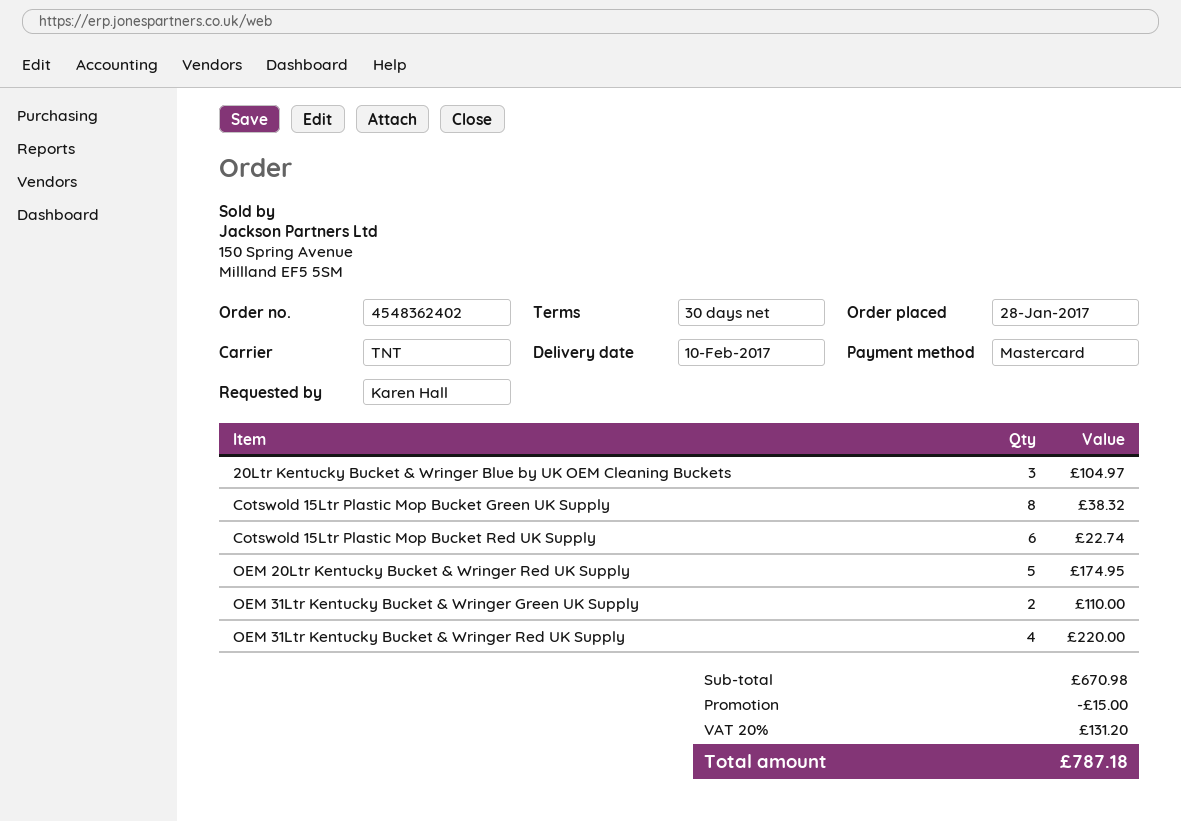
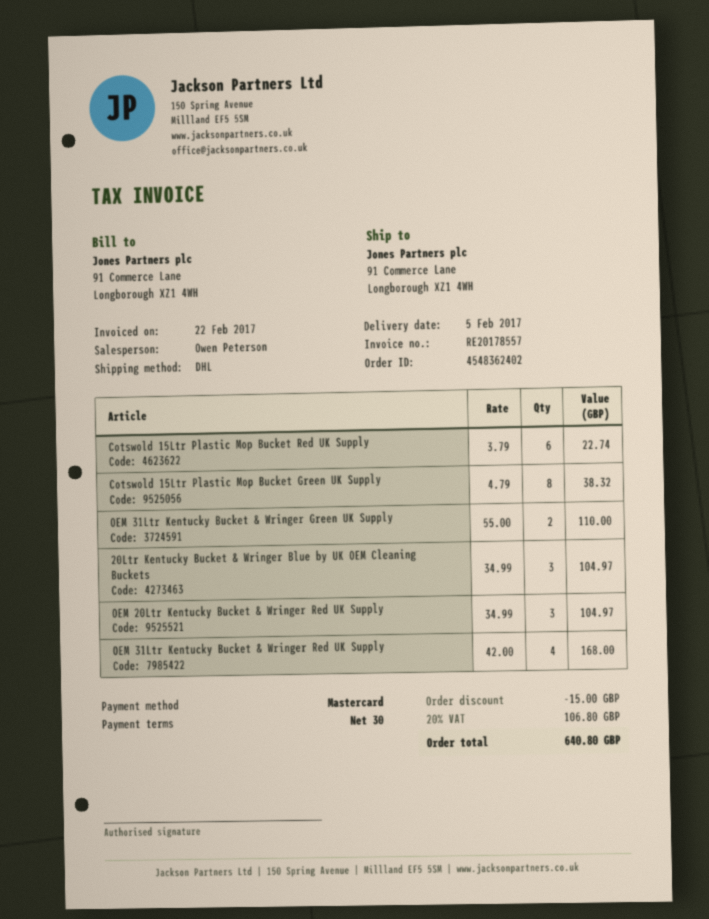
delivery date: 2017-02-10 -> 2017-02-05
shipping method: TNT -> DHL
OEM 20Ltr Kentucky Bucket & Wringer Red UK Supply: 5 for 174.95 -> 3 for 104.97
OEM 31Ltr Kentucky Bucket & Wringer Red UK Supply: 4 for 220.00 -> 4 for 168.00
tax: 20% = 131.20 -> 20% = 106.80
total: 787.18 -> 640.80

